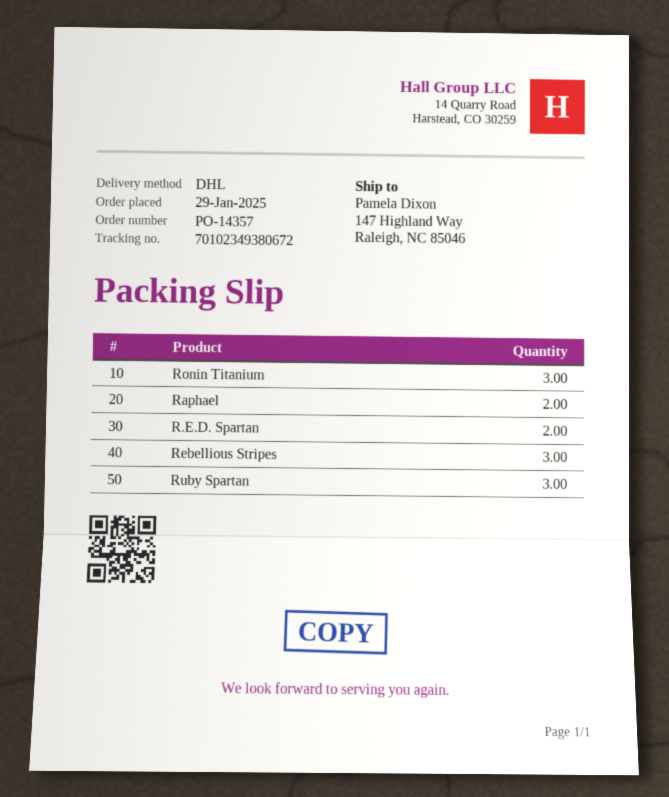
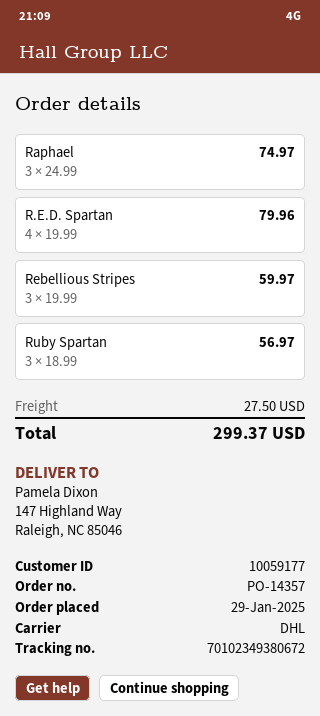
Ronin Titanium: 3 -> none
Raphael: 2 -> 3
R.E.D. Spartan: 2 -> 4

